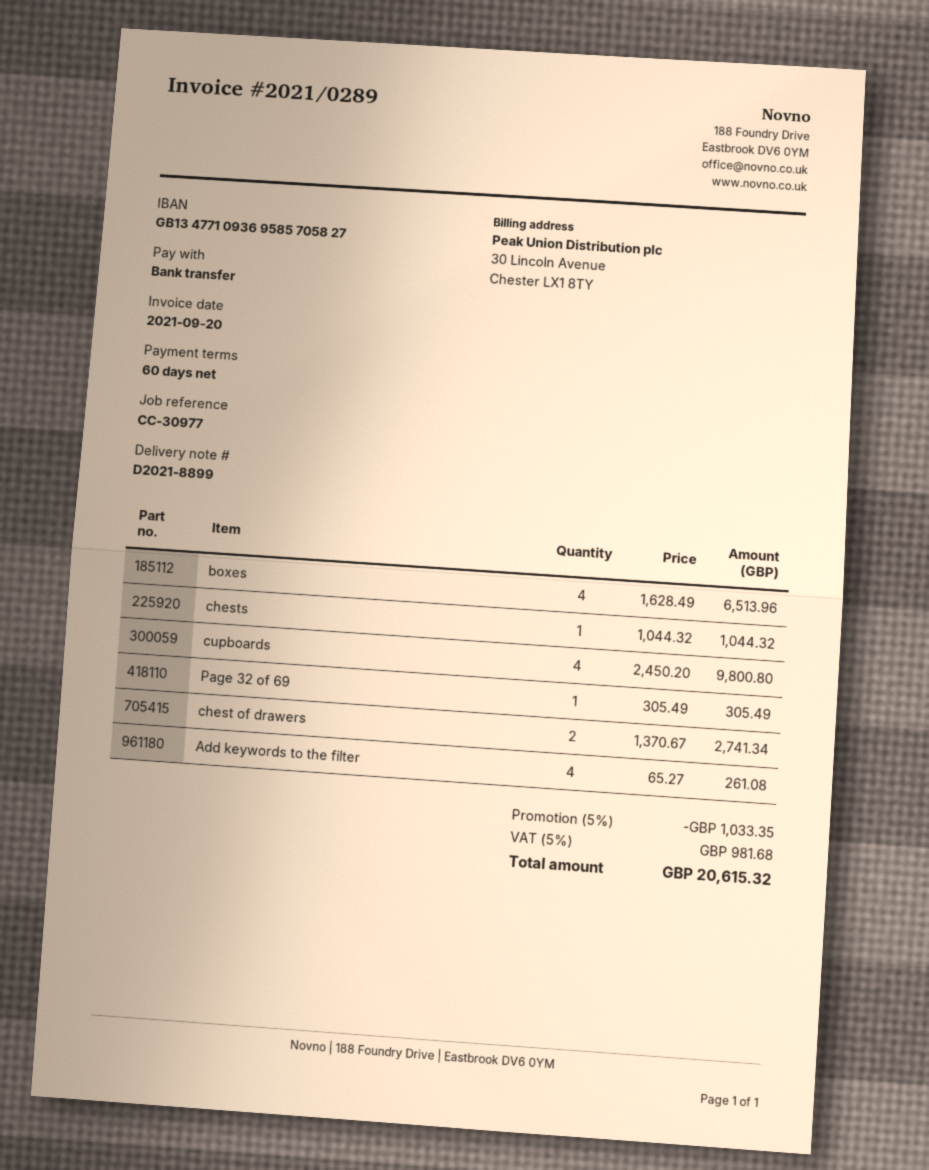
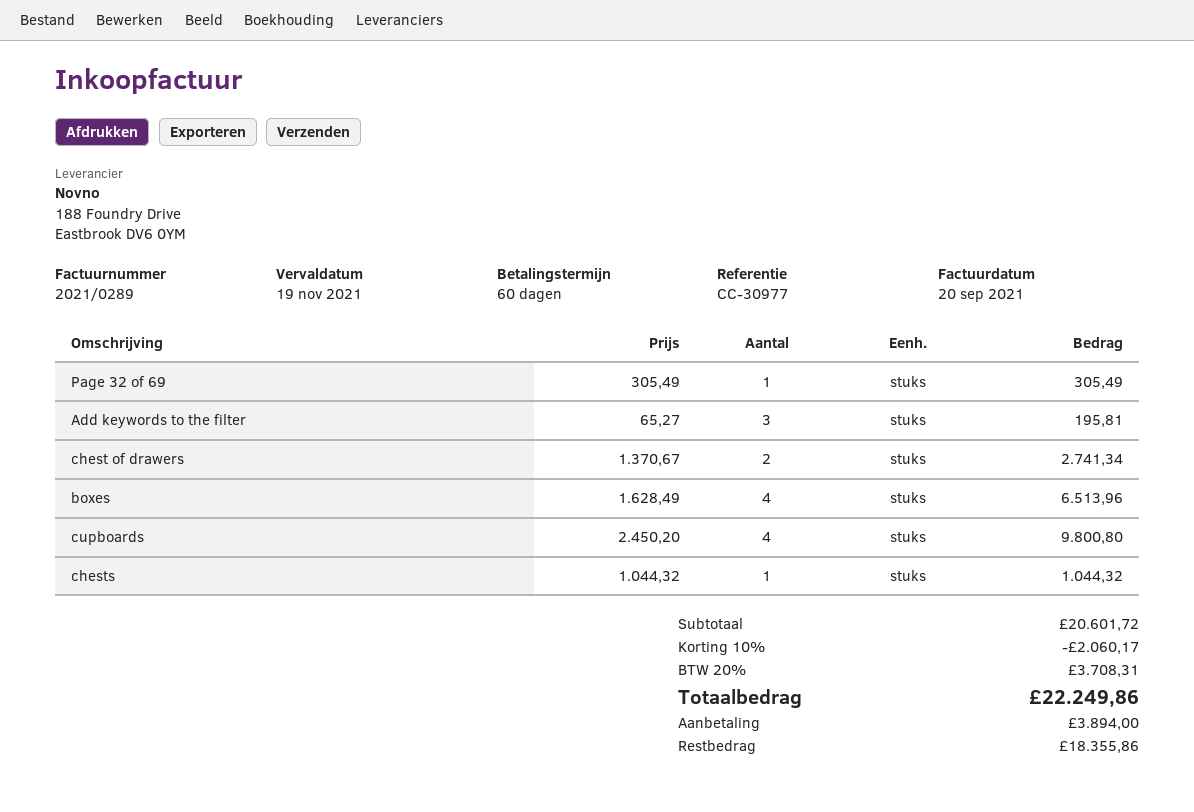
Add keywords to the filter: 4 x 65.27 = 261.08 -> 3 x 65.27 = 195.81
discount: 5% = 1033.35 -> 10% = 2060.17
tax: 5% = 981.68 -> 20% = 3708.31
total: 20615.32 -> 22249.86

